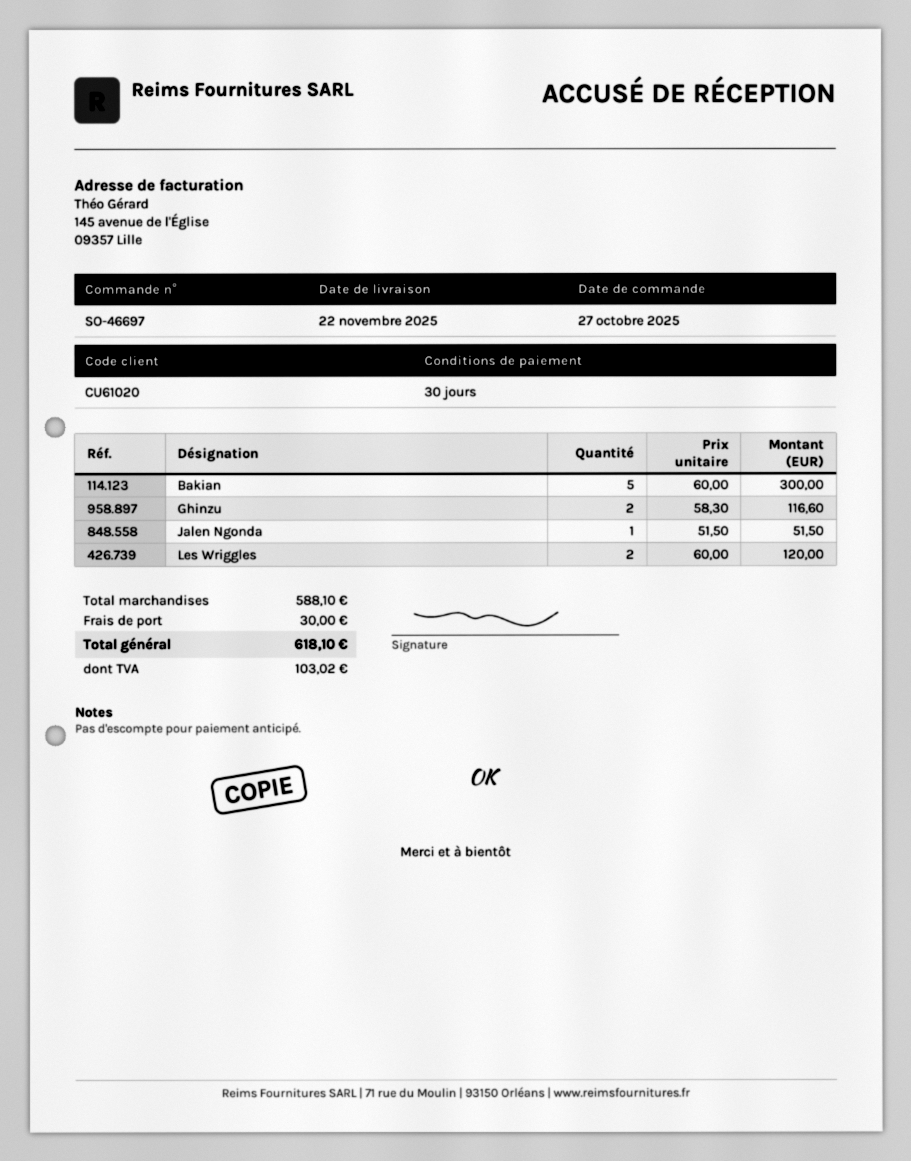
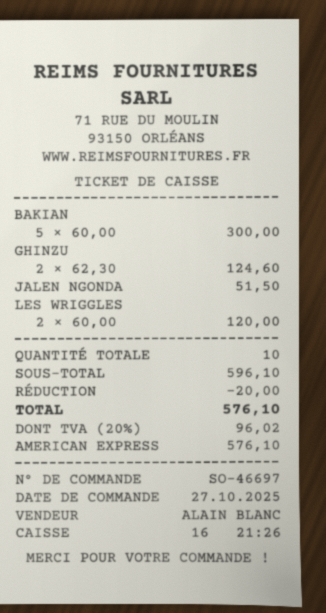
Ghinzu: 2 x 58.30 = 116.60 -> 2 x 62.30 = 124.60
subtotal: 588.10 -> 596.10
discount: none -> 20.00
shipping: 30.00 -> none
tax: 103.02 -> 96.02
total: 618.10 -> 576.10

